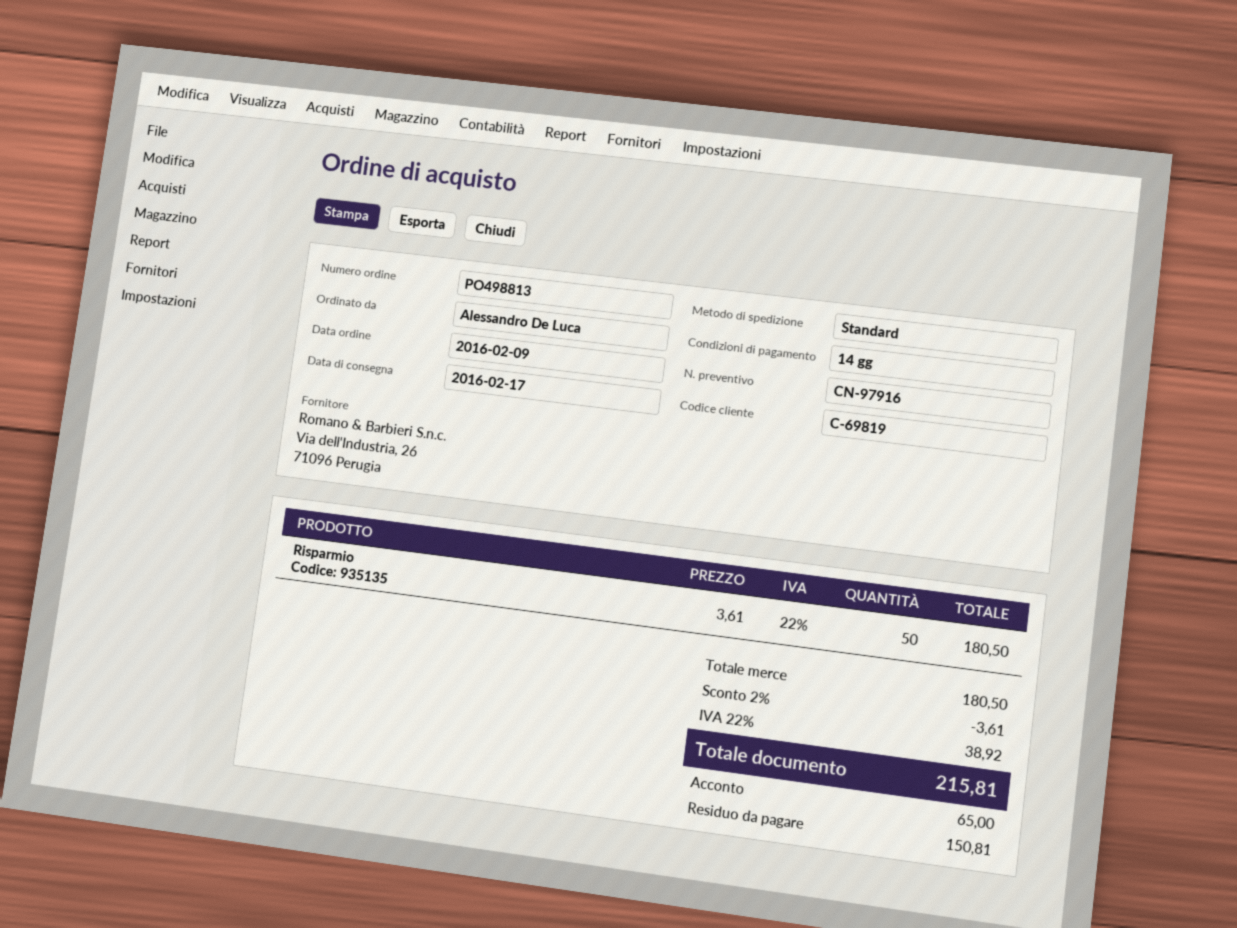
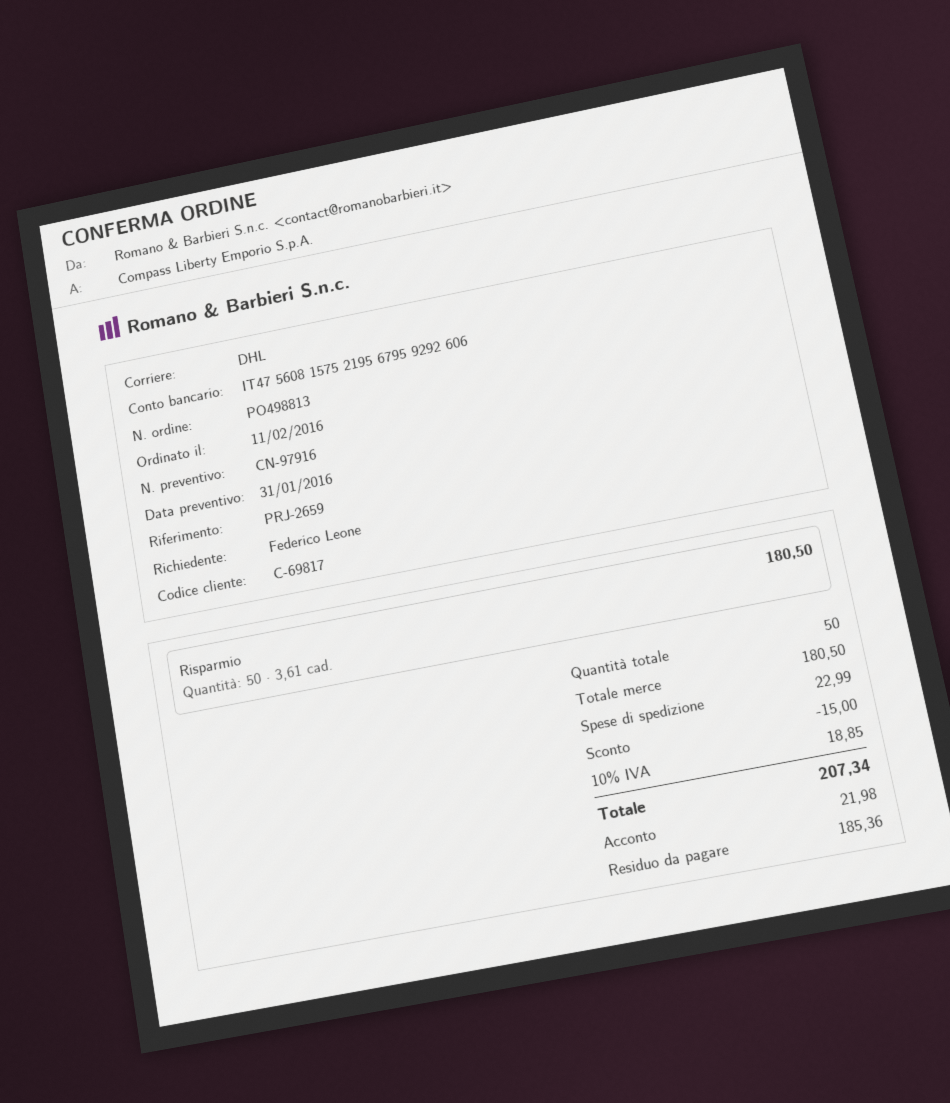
order date: 2016-02-09 -> 2016-02-11
customer number: C-69819 -> C-69817
ordered by: Alessandro De Luca -> Federico Leone
shipping method: standard -> DHL
discount: 3.61 -> 15.00
shipping: none -> 22.99
tax: 22% = 38.92 -> 10% = 18.85
total: 215.81 -> 207.34
deposit: 65.00 -> 21.98
balance: 150.81 -> 185.36

